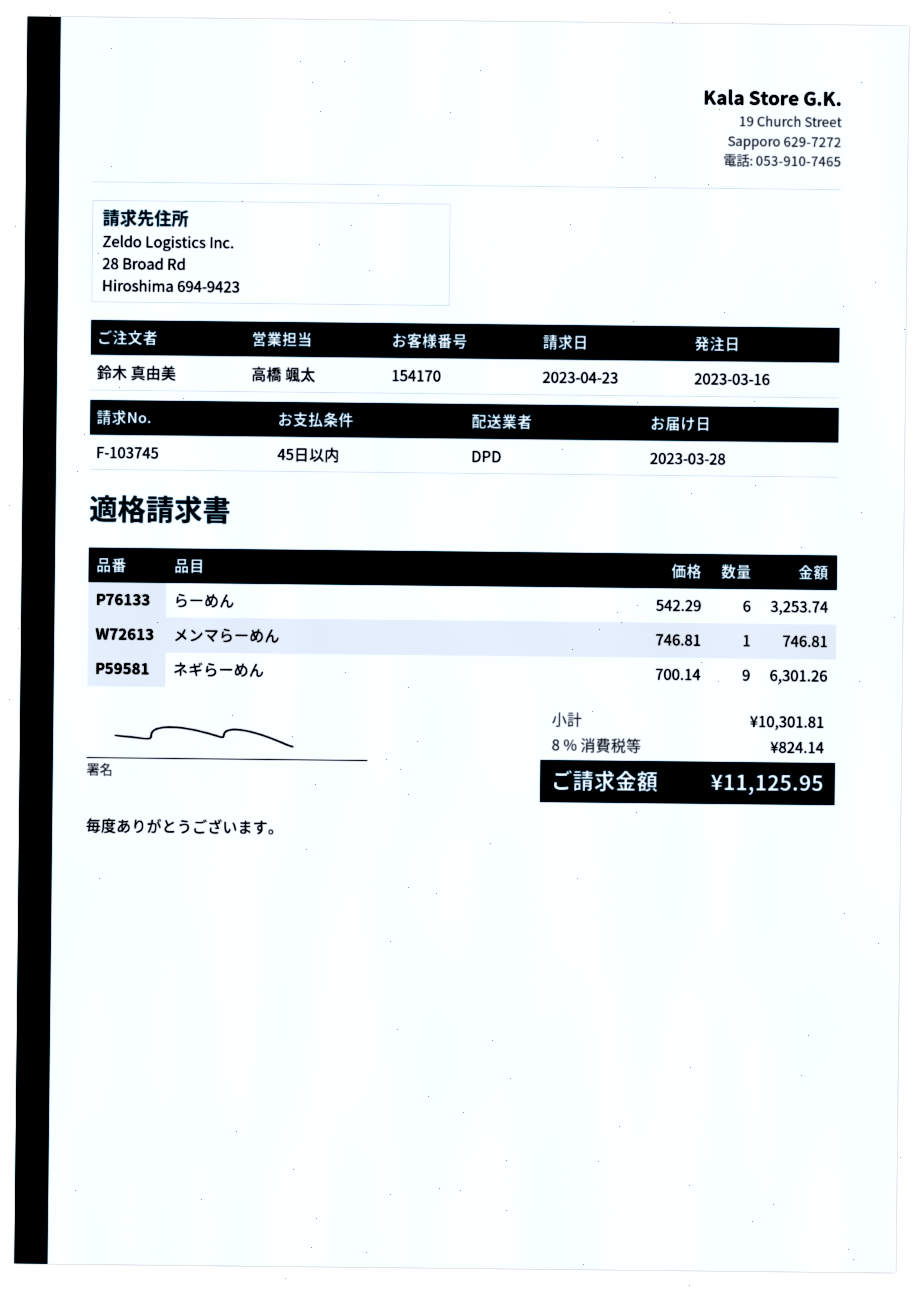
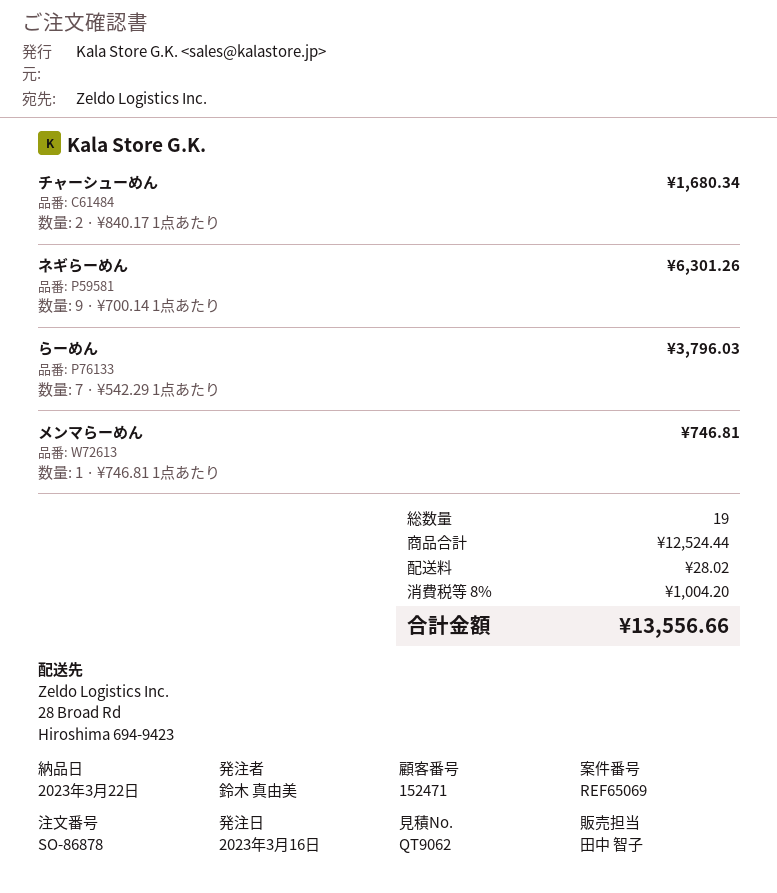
delivery date: 2023-03-28 -> 2023-03-22
customer number: 154170 -> 152471
sales rep: 高橋 颯太 -> 田中 智子
らーめん: 6 x 542.29 = 3253.74 -> 7 x 542.29 = 3796.03
チャーシューめん: none -> 2 x 840.17 = 1680.34
subtotal: 10301.81 -> 12524.44
shipping: none -> 28.02
tax: 8% = 824.14 -> 8% = 1004.20
total: 11125.95 -> 13556.66

